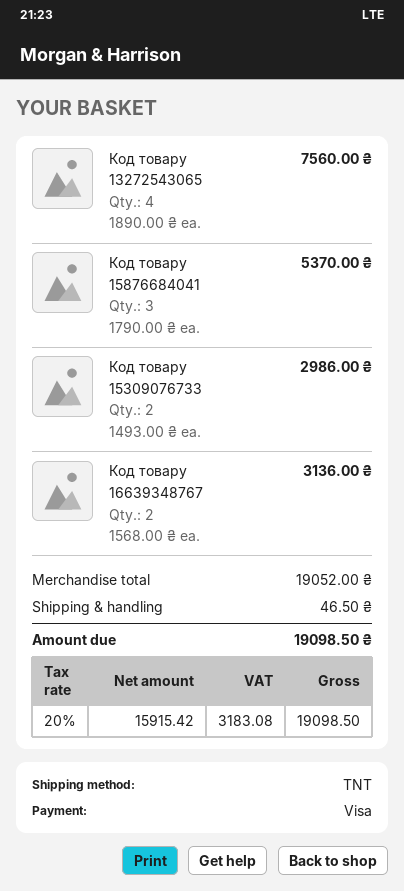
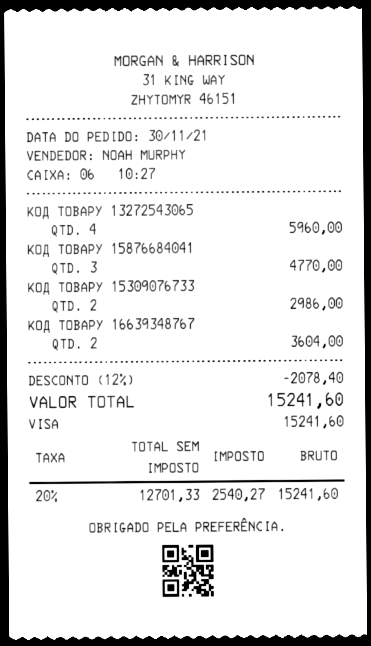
Код товару 13272543065: 4 for 7560.00 -> 4 for 5960.00
Код товару 15876684041: 3 for 5370.00 -> 3 for 4770.00
Код товару 16639348767: 2 for 3136.00 -> 2 for 3604.00
discount: none -> 12% = 2078.40
shipping: 46.50 -> none
net: 15915.42 -> 12701.33
tax: 20% = 3183.08 -> 20% = 2540.27
total: 19098.50 -> 15241.60

